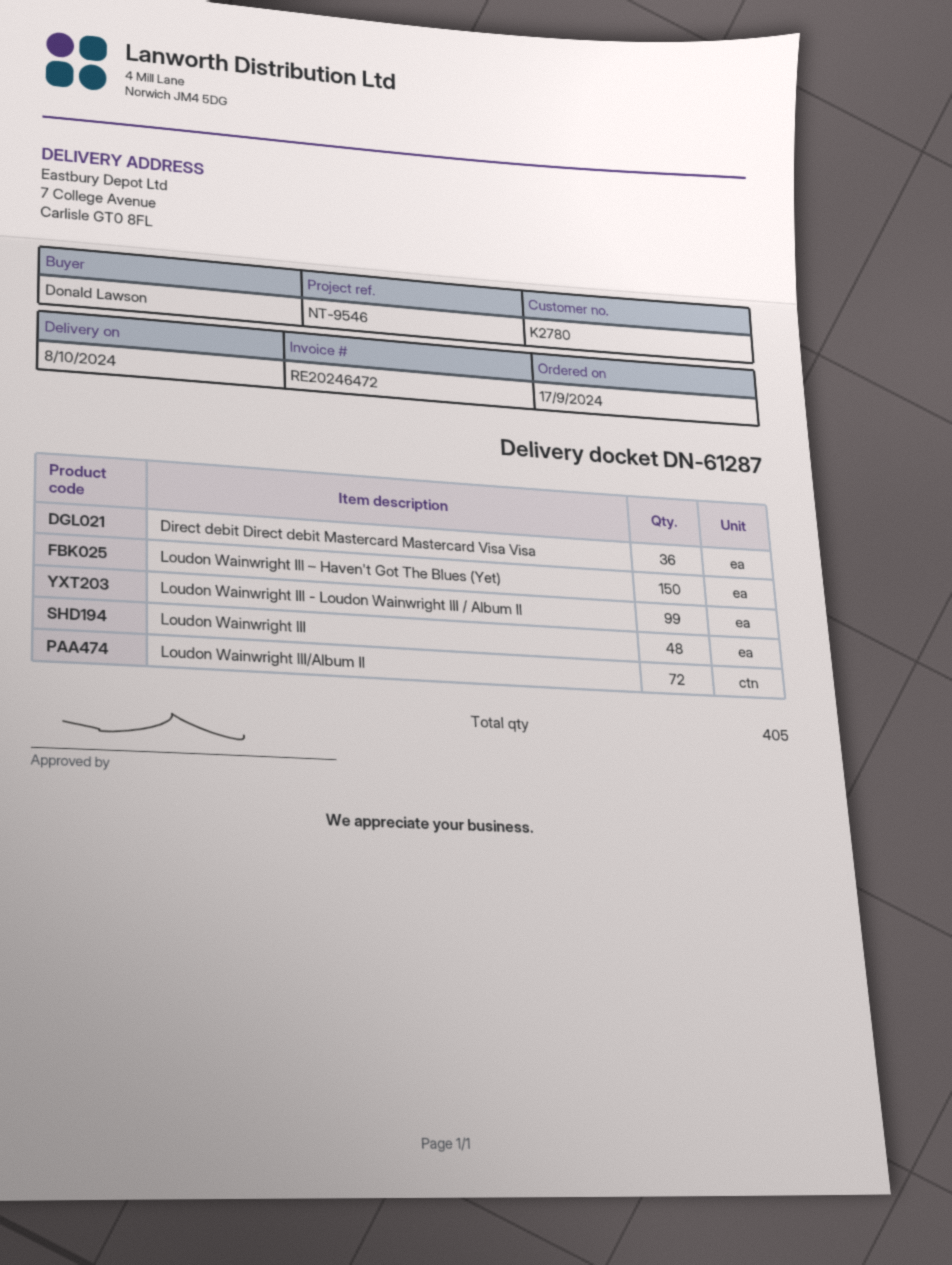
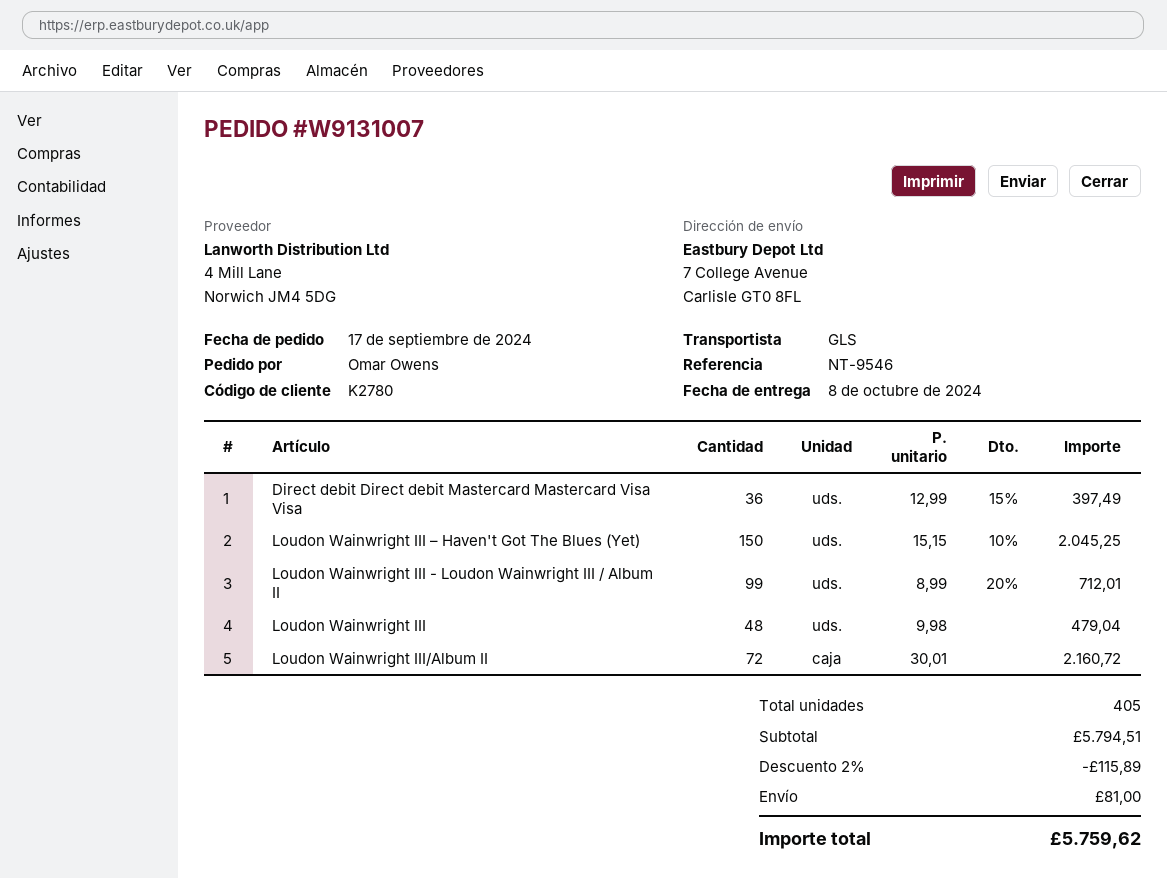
ordered by: Donald Lawson -> Omar Owens

